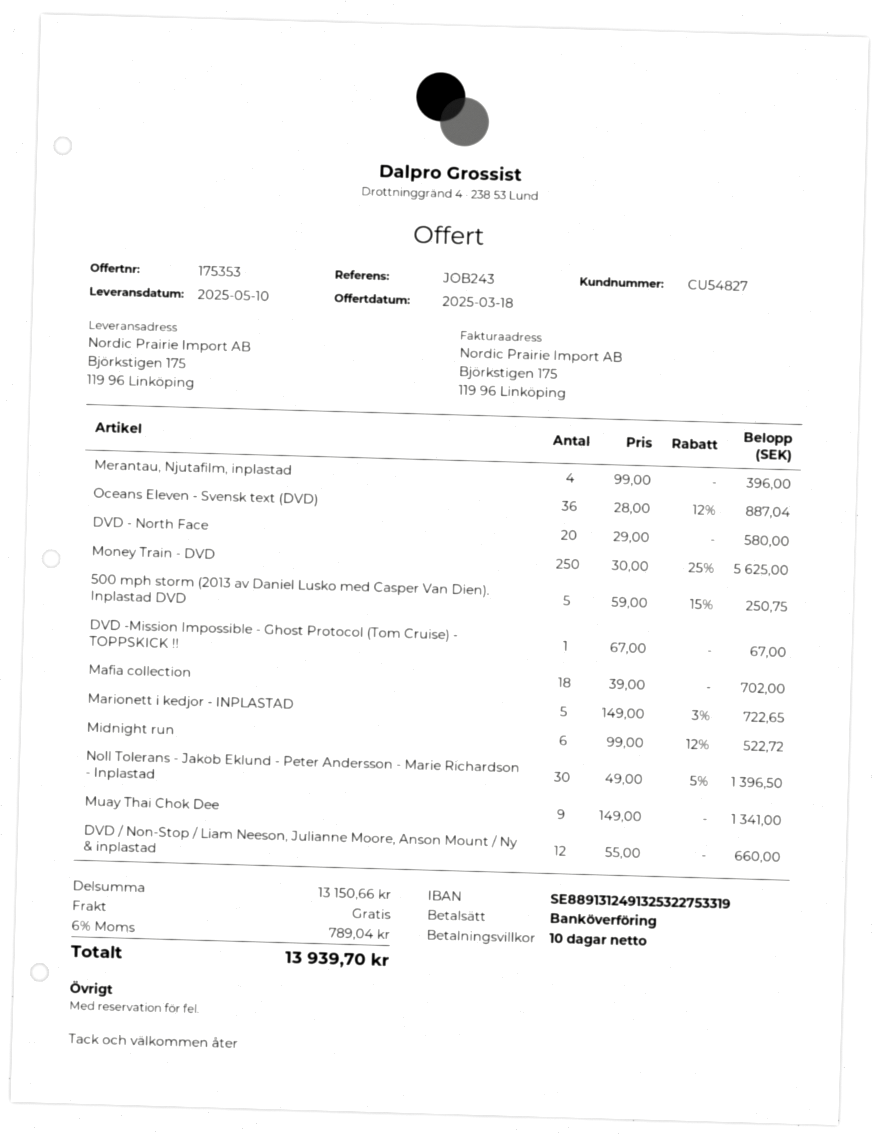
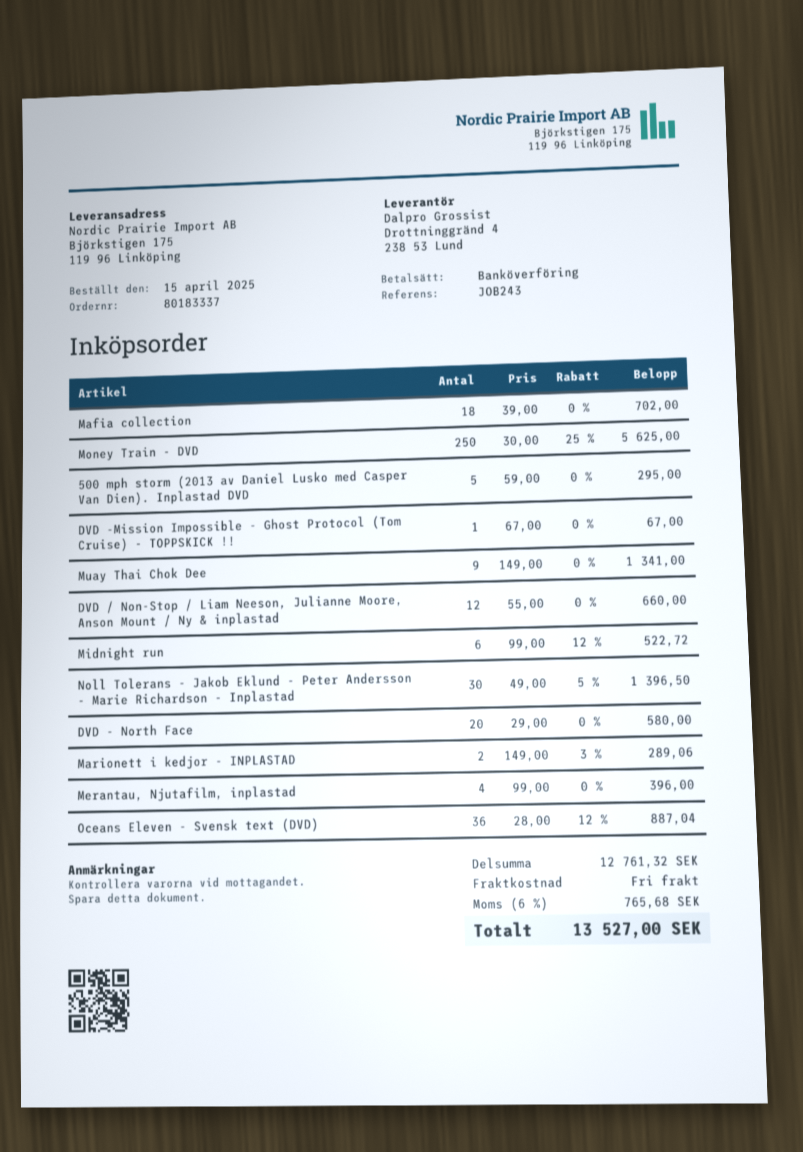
500 mph storm (2013 av Daniel Lusko med Casper Van Dien). Inplastad DVD: 5 x 59.00 - 15% = 250.75 -> 5 x 59.00 = 295.00
Marionett i kedjor - INPLASTAD: 5 x 149.00 - 3% = 722.65 -> 2 x 149.00 - 3% = 289.06
subtotal: 13150.66 -> 12761.32
tax: 6% = 789.04 -> 6% = 765.68
total: 13939.70 -> 13527.00

